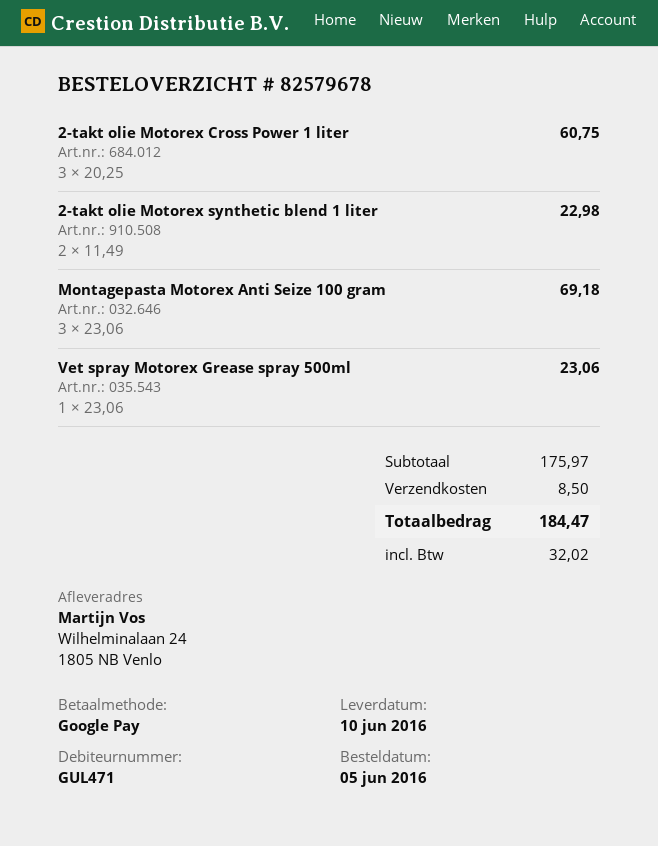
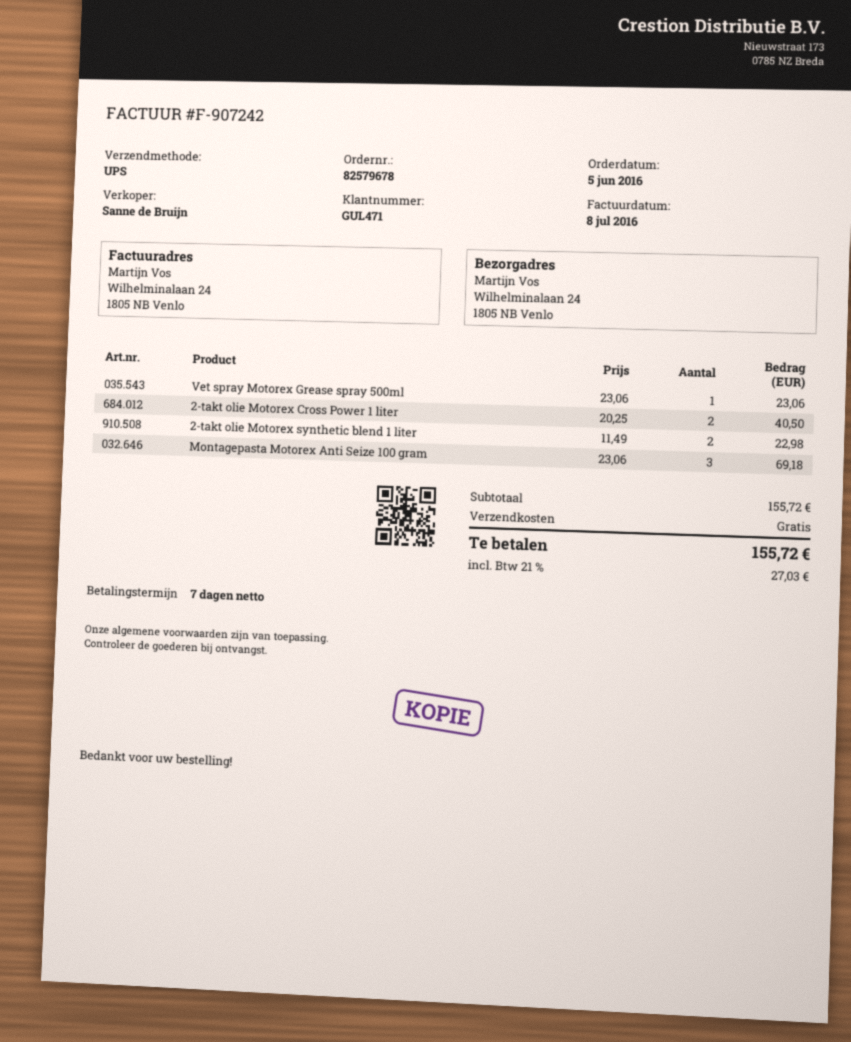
2-takt olie Motorex Cross Power 1 liter: 3 x 20.25 = 60.75 -> 2 x 20.25 = 40.50
subtotal: 175.97 -> 155.72
shipping: 8.50 -> 0.00
tax: 32.02 -> 27.03
total: 184.47 -> 155.72

